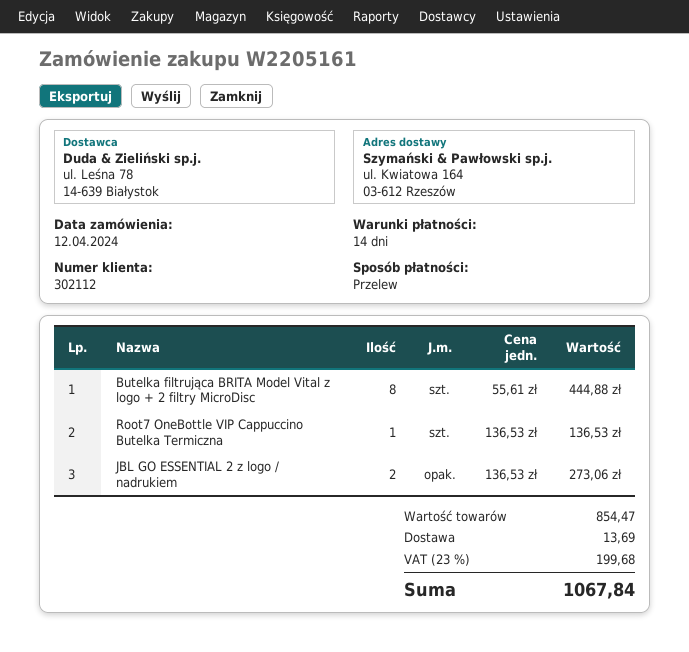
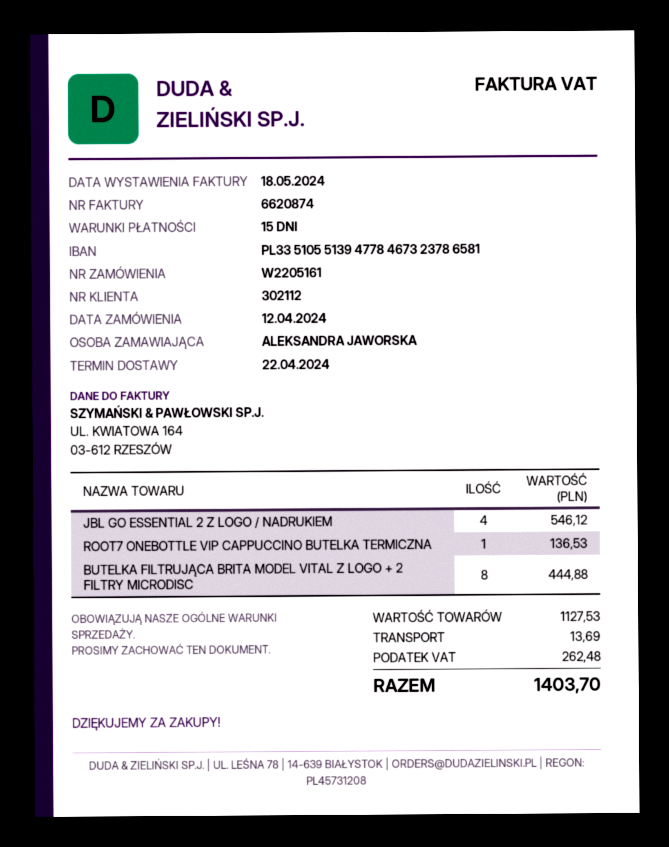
payment terms: 14 days -> 15 days
JBL GO ESSENTIAL 2 z logo / nadrukiem: 2 for 273.06 -> 4 for 546.12
subtotal: 854.47 -> 1127.53
tax: 199.68 -> 262.48
total: 1067.84 -> 1403.70

